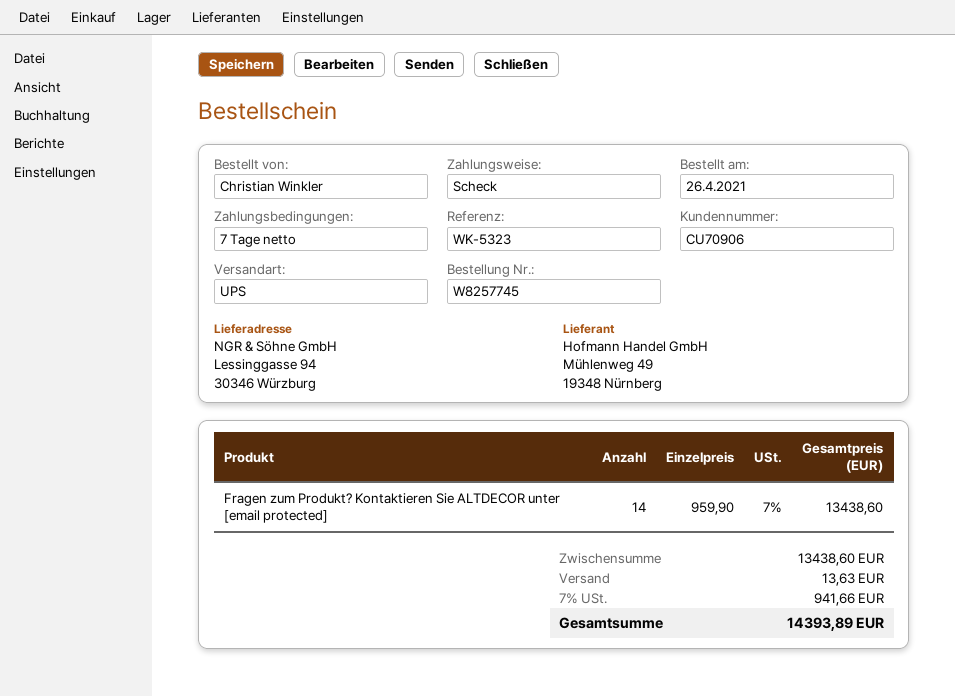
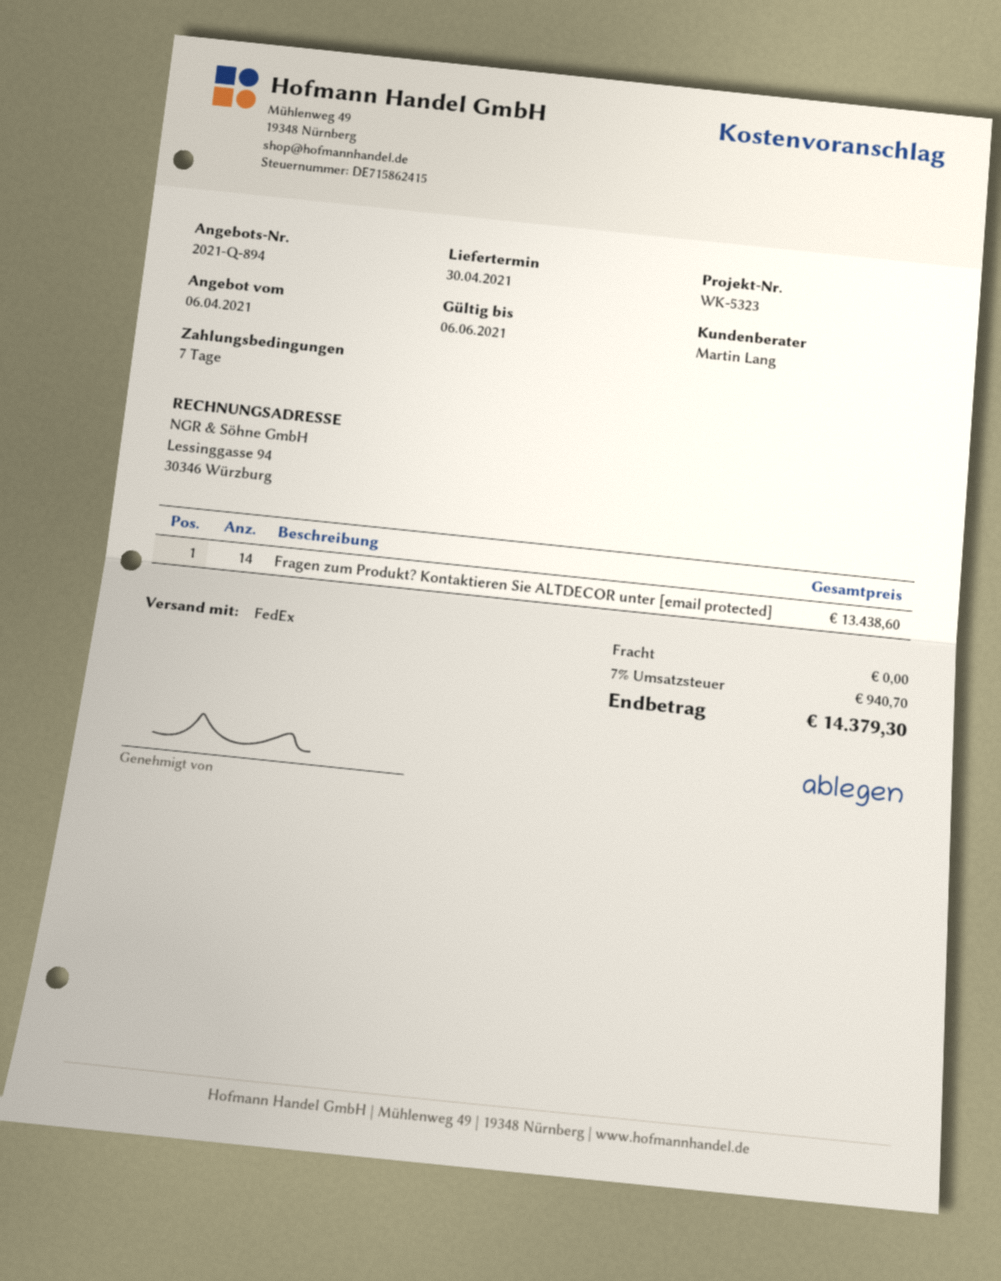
shipping method: UPS -> FedEx
shipping: 13.63 -> 0.00
tax: 7% = 941.66 -> 7% = 940.70
total: 14393.89 -> 14379.30

